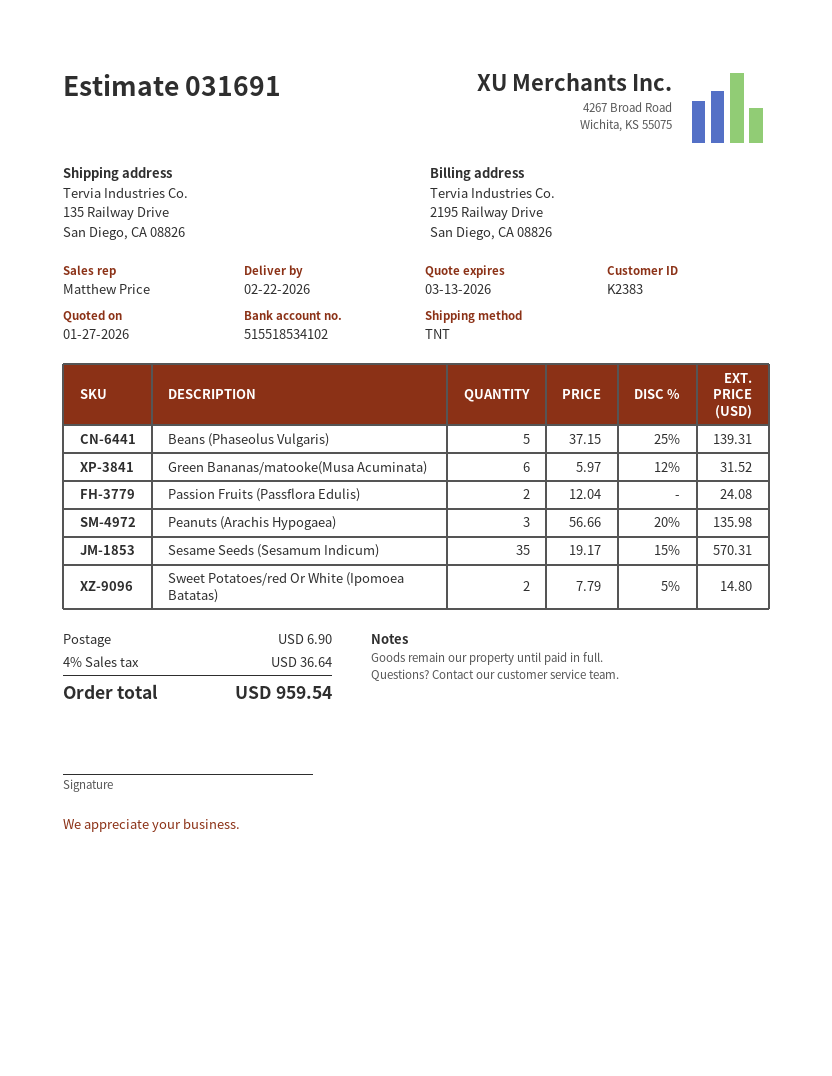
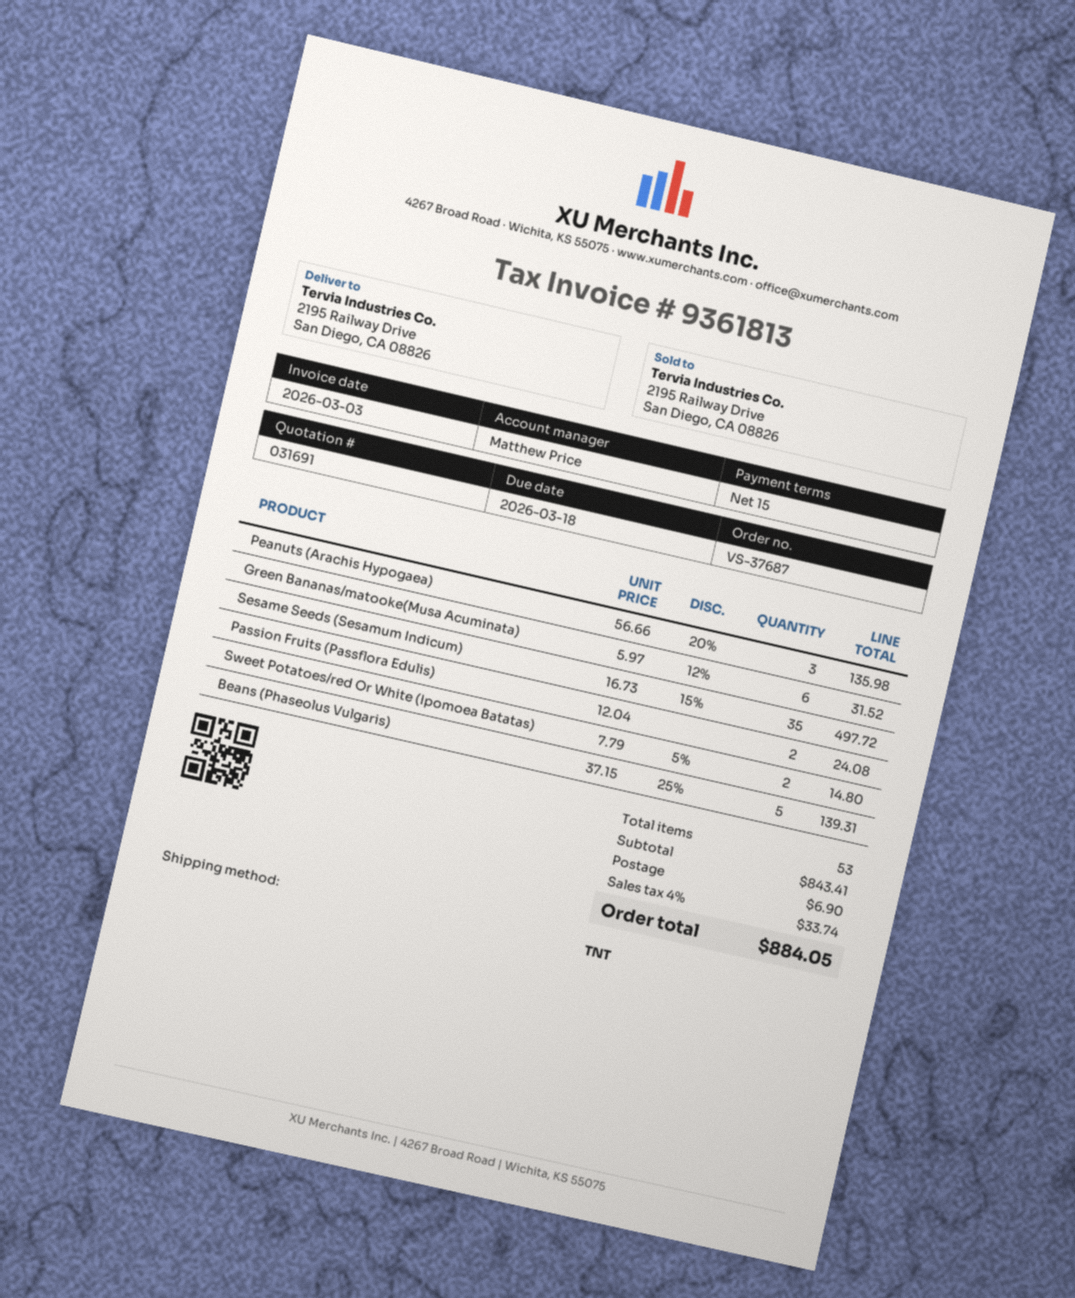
ship to: 135 Railway Drive, San Diego, CA 08826 -> 2195 Railway Drive, San Diego, CA 08826
Sesame Seeds (Sesamum Indicum): 35 x 19.17 - 15% = 570.31 -> 35 x 16.73 - 15% = 497.72
tax: 4% = 36.64 -> 4% = 33.74
total: 959.54 -> 884.05

